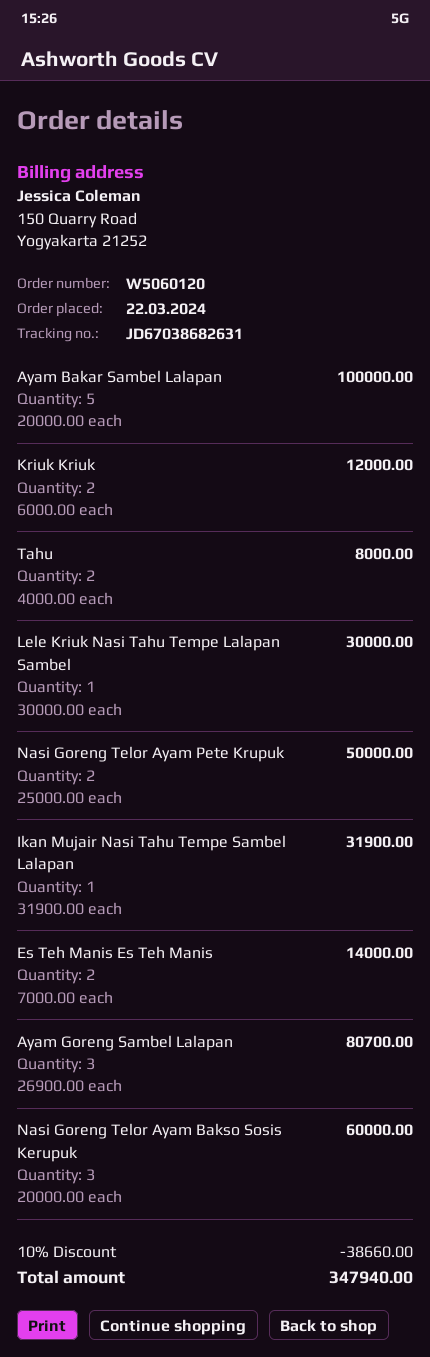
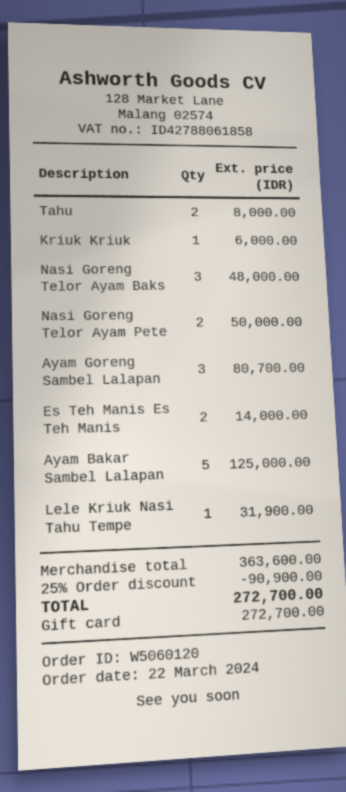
Ayam Bakar Sambel Lalapan: 5 for 100000.00 -> 5 for 125000.00
Kriuk Kriuk: 2 for 12000.00 -> 1 for 6000.00
Lele Kriuk Nasi Tahu Tempe Lalapan Sambel: 1 for 30000.00 -> 1 for 31900.00
Ikan Mujair Nasi Tahu Tempe Sambel Lalapan: 1 for 31900.00 -> none
Nasi Goreng Telor Ayam Bakso Sosis Kerupuk: 3 for 60000.00 -> 3 for 48000.00
discount: 10% = 38660.00 -> 25% = 90900.00
total: 347940.00 -> 272700.00

